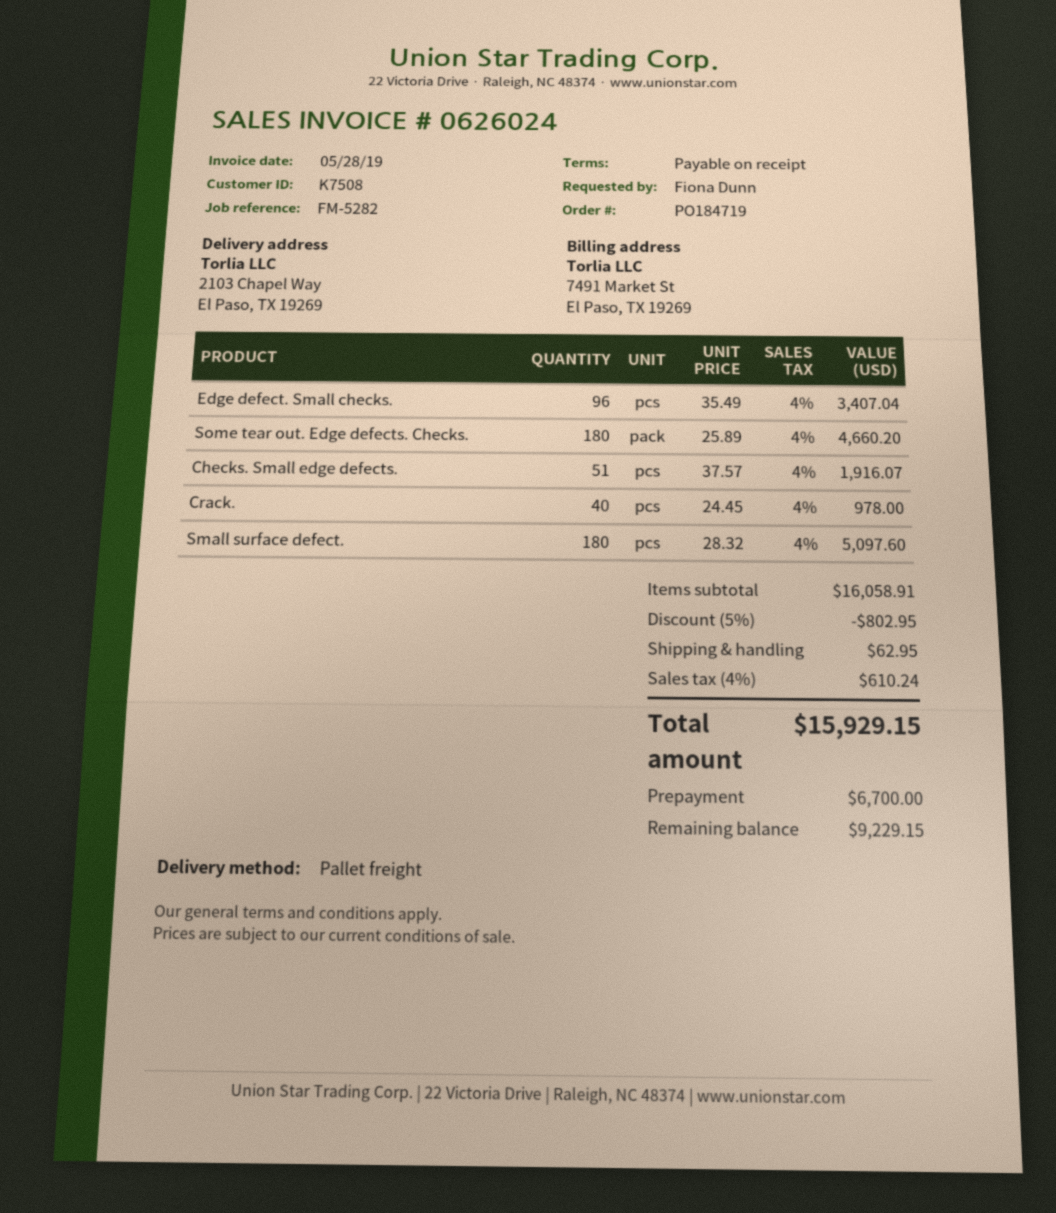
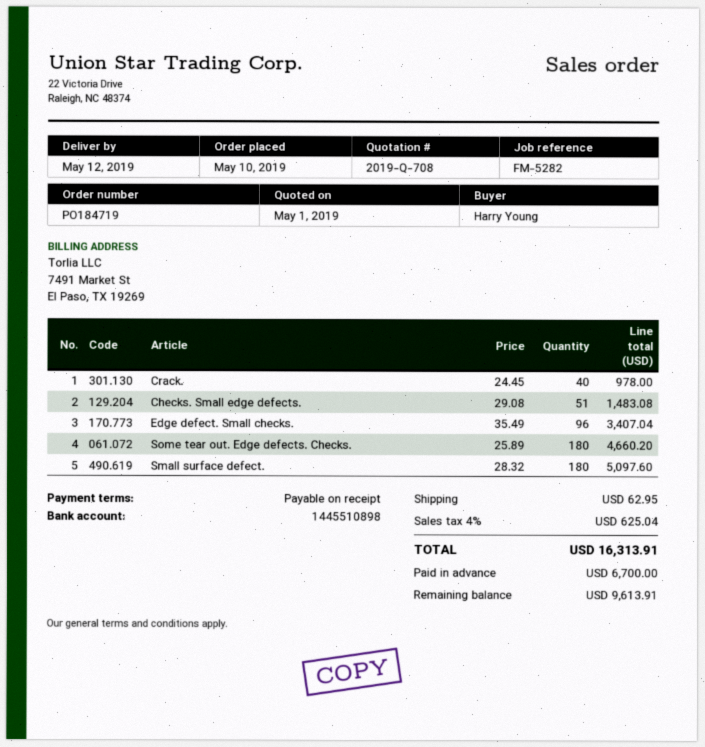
ordered by: Fiona Dunn -> Harry Young
Checks. Small edge defects.: 51 x 37.57 = 1916.07 -> 51 x 29.08 = 1483.08
discount: 5% = 802.95 -> none
tax: 4% = 610.24 -> 4% = 625.04
total: 15929.15 -> 16313.91
balance: 9229.15 -> 9613.91

